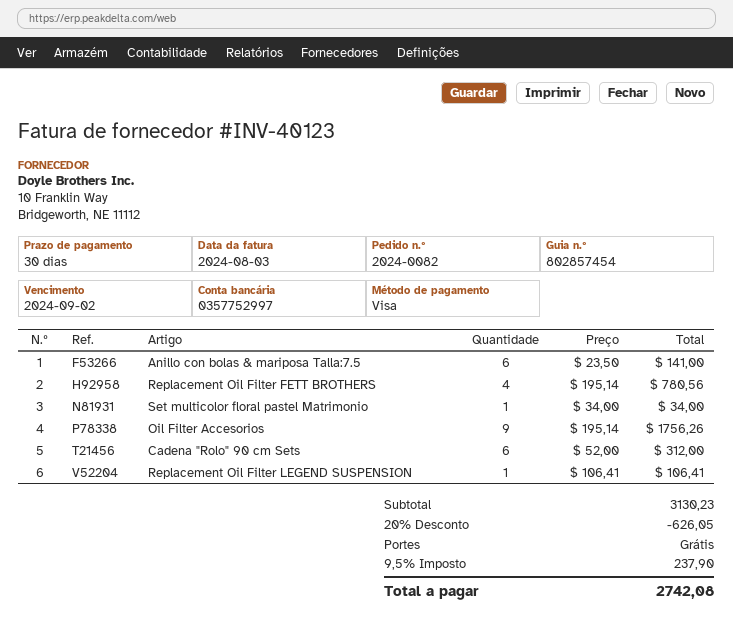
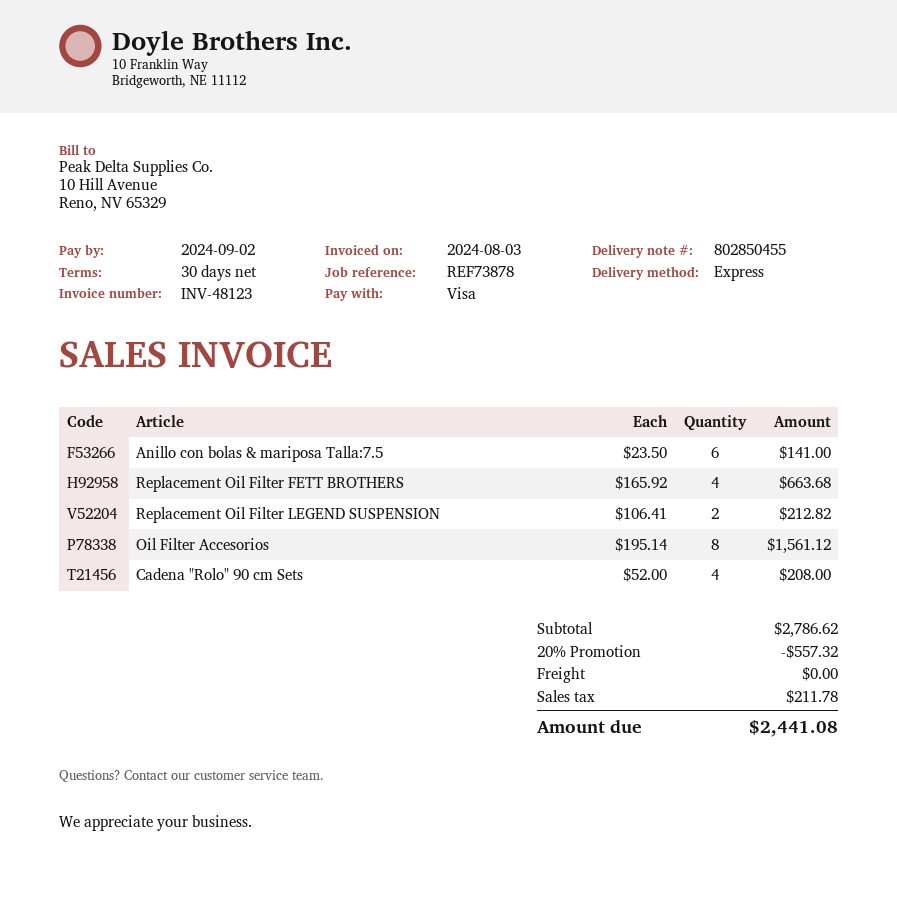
delivery note number: 802857454 -> 802850455
invoice number: INV-40123 -> INV-48123
Replacement Oil Filter FETT BROTHERS: 4 x 195.14 = 780.56 -> 4 x 165.92 = 663.68
Set multicolor floral pastel Matrimonio: 1 x 34.00 = 34.00 -> none
Oil Filter Accesorios: 9 x 195.14 = 1756.26 -> 8 x 195.14 = 1561.12
Cadena "Rolo" 90 cm Sets: 6 x 52.00 = 312.00 -> 4 x 52.00 = 208.00
Replacement Oil Filter LEGEND SUSPENSION: 1 x 106.41 = 106.41 -> 2 x 106.41 = 212.82
subtotal: 3130.23 -> 2786.62
discount: 20% = 626.05 -> 20% = 557.32
tax: 237.90 -> 211.78
total: 2742.08 -> 2441.08

